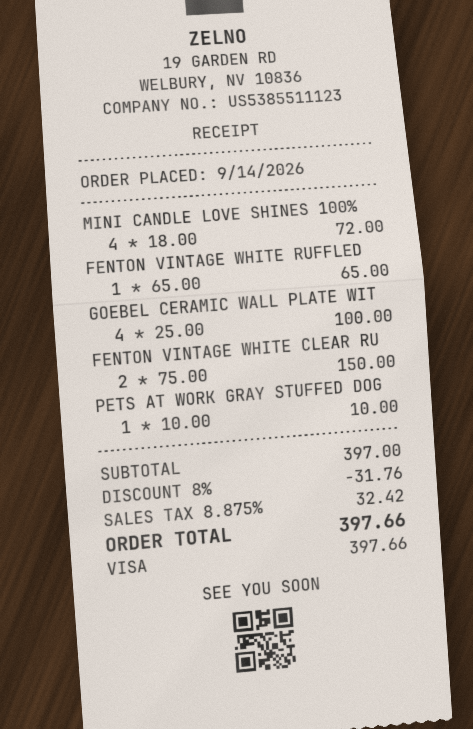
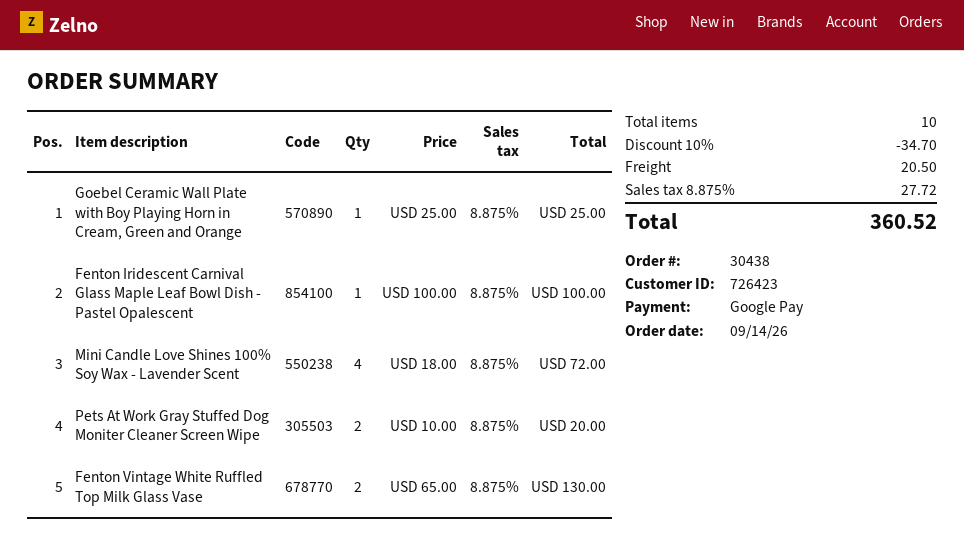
payment method: Visa -> Google Pay
FENTON VINTAGE WHITE RUFFLED: 1 x 65.00 = 65.00 -> 2 x 65.00 = 130.00
GOEBEL CERAMIC WALL PLATE WIT: 4 x 25.00 = 100.00 -> 1 x 25.00 = 25.00
FENTON VINTAGE WHITE CLEAR RU: 2 x 75.00 = 150.00 -> none
PETS AT WORK GRAY STUFFED DOG: 1 x 10.00 = 10.00 -> 2 x 10.00 = 20.00
Fenton Iridescent Carnival Glass Maple Leaf Bowl Dish - Pastel Opalescent: none -> 1 x 100.00 = 100.00
discount: 8% = 31.76 -> 10% = 34.70
shipping: none -> 20.50
tax: 8.875% = 32.42 -> 8.875% = 27.72
total: 397.66 -> 360.52

